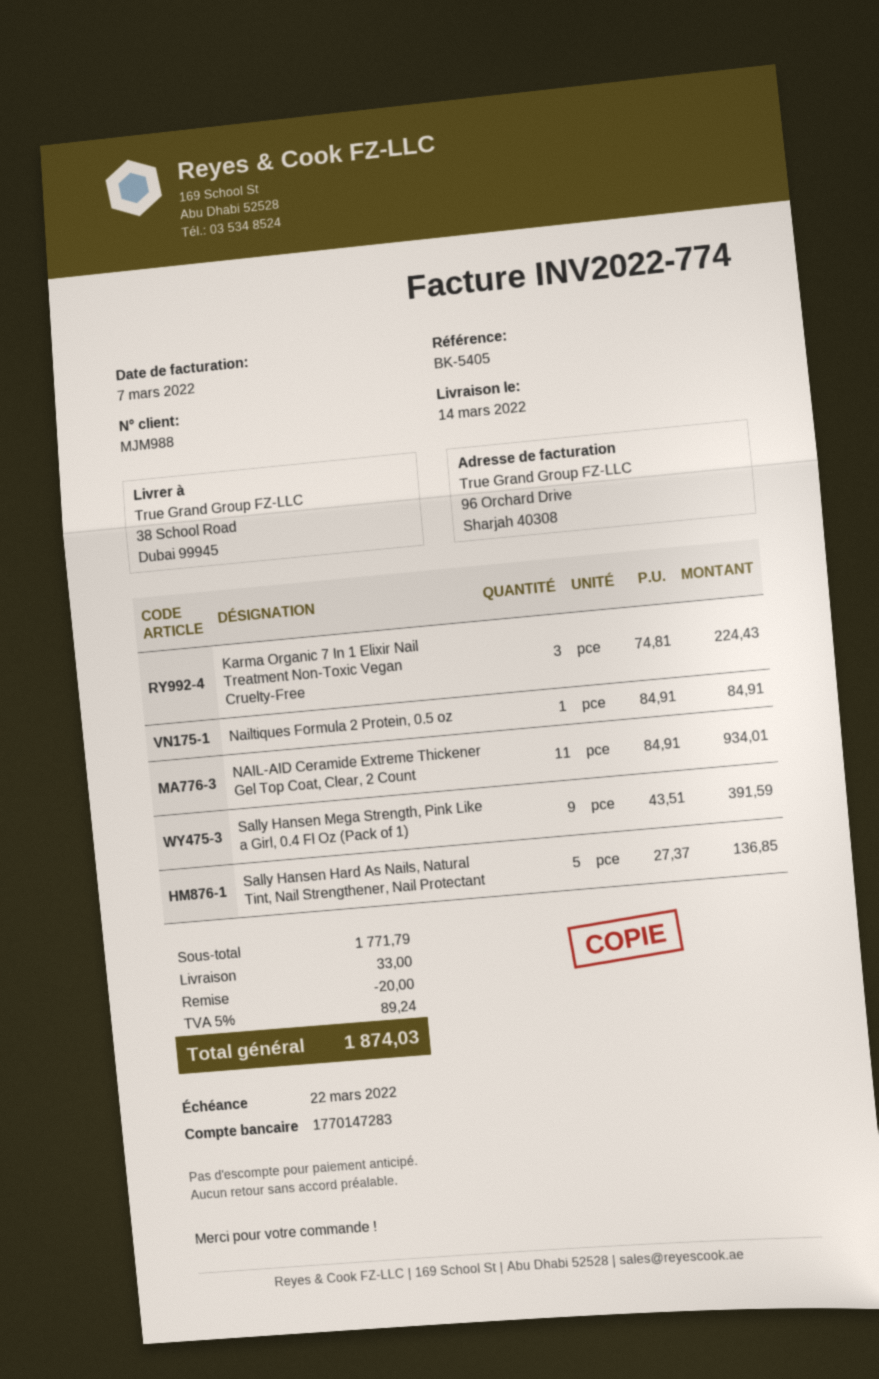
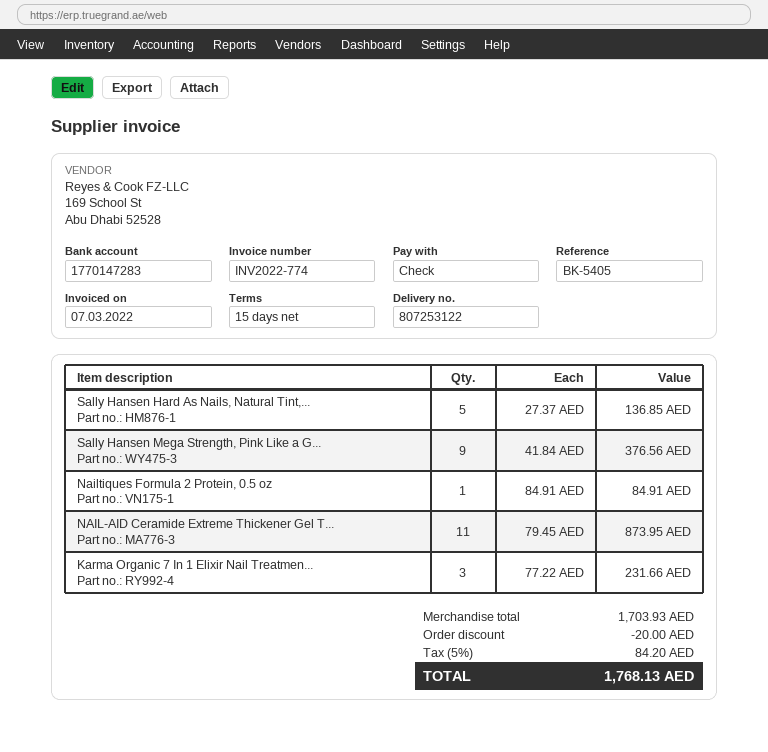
Karma Organic 7 In 1 Elixir Nail Treatment Non-Toxic Vegan Cruelty-Free: 3 x 74.81 = 224.43 -> 3 x 77.22 = 231.66
NAIL-AID Ceramide Extreme Thickener Gel Top Coat, Clear, 2 Count: 11 x 84.91 = 934.01 -> 11 x 79.45 = 873.95
Sally Hansen Mega Strength, Pink Like a Girl, 0.4 Fl Oz (Pack of 1): 9 x 43.51 = 391.59 -> 9 x 41.84 = 376.56
subtotal: 1771.79 -> 1703.93
shipping: 33.00 -> none
tax: 5% = 89.24 -> 5% = 84.20
total: 1874.03 -> 1768.13

